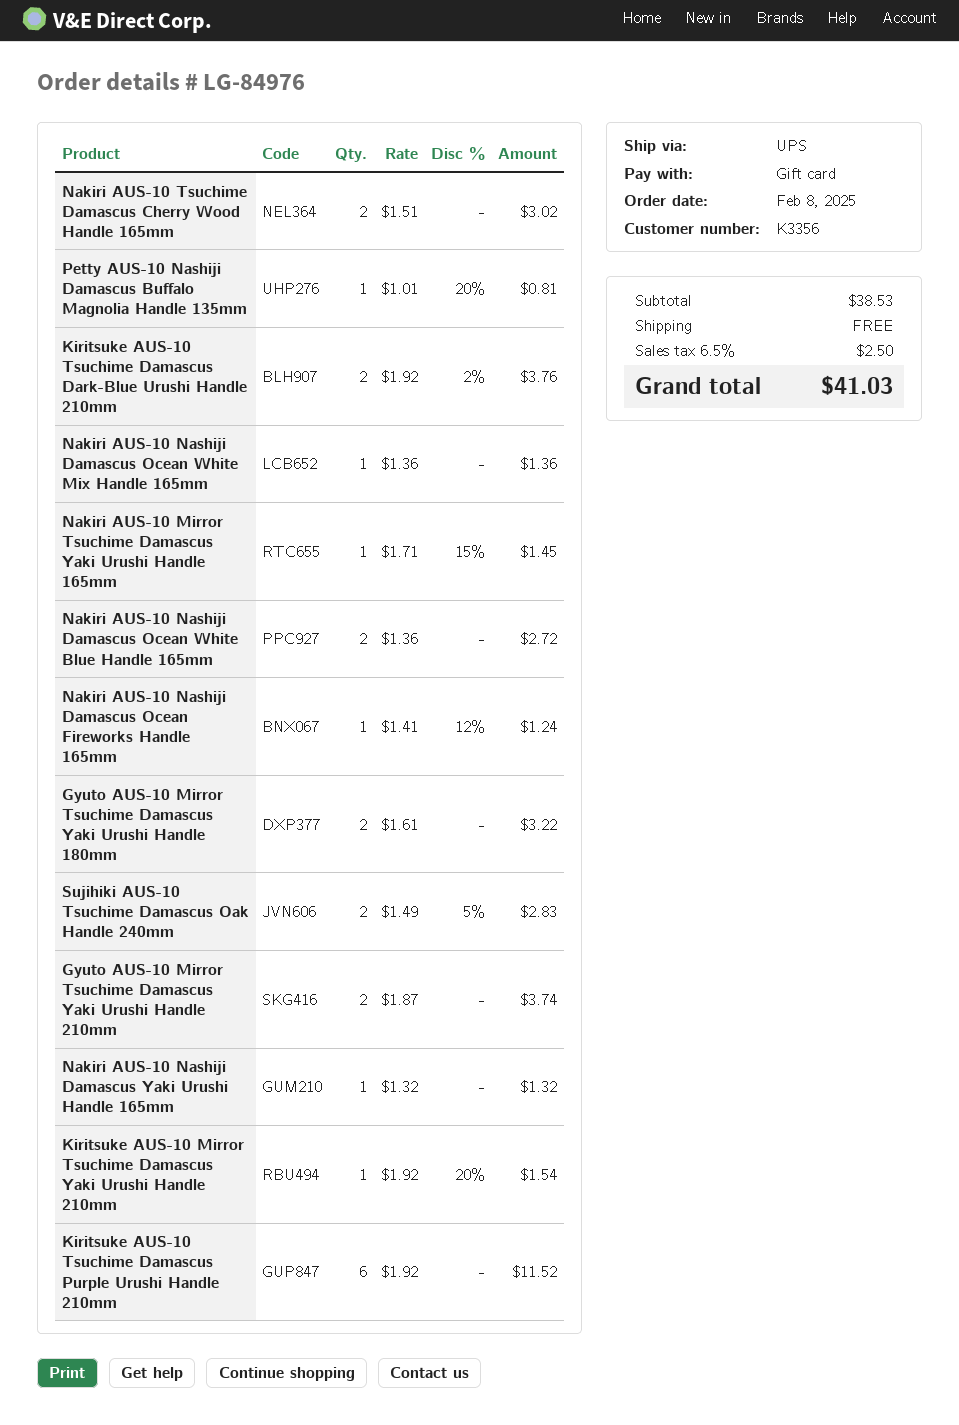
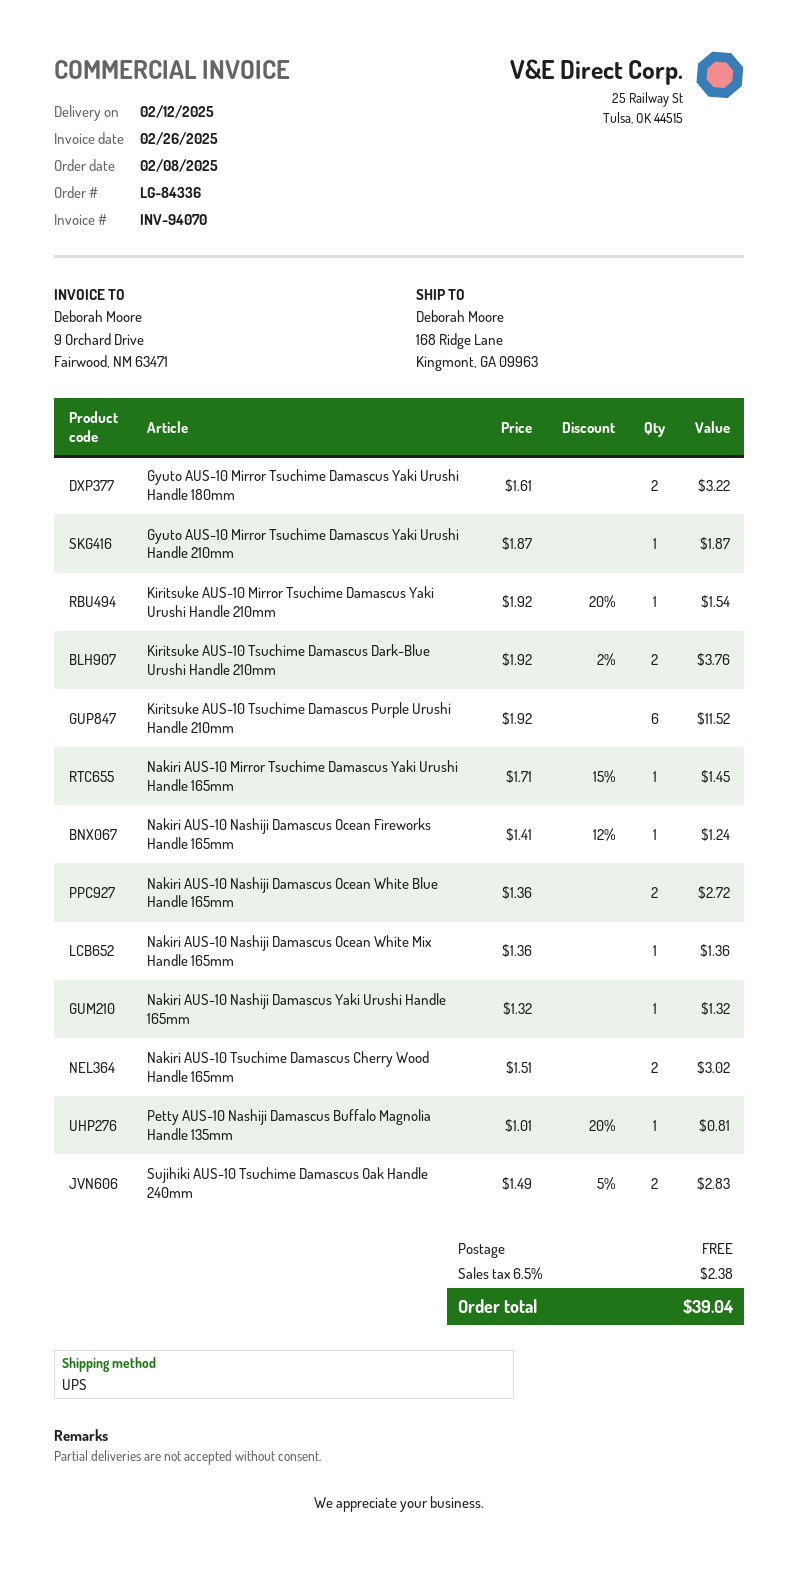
order number: LG-84976 -> LG-84336
Gyuto AUS-10 Mirror Tsuchime Damascus Yaki Urushi Handle 210mm: 2 x 1.87 = 3.74 -> 1 x 1.87 = 1.87
tax: 6.5% = 2.50 -> 6.5% = 2.38
total: 41.03 -> 39.04

